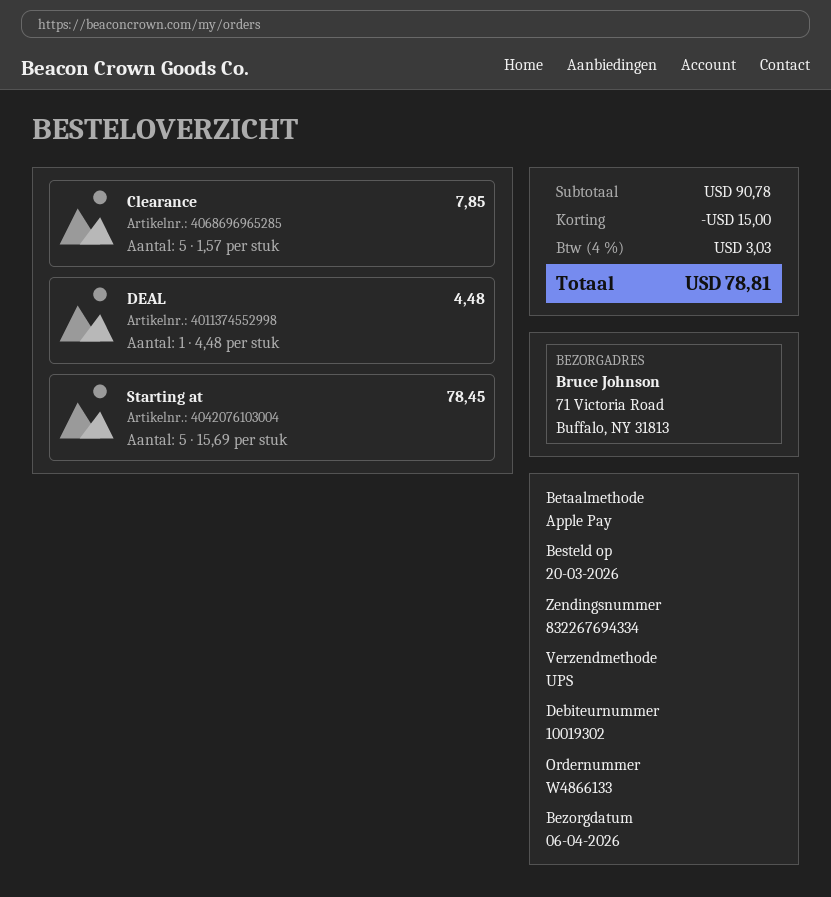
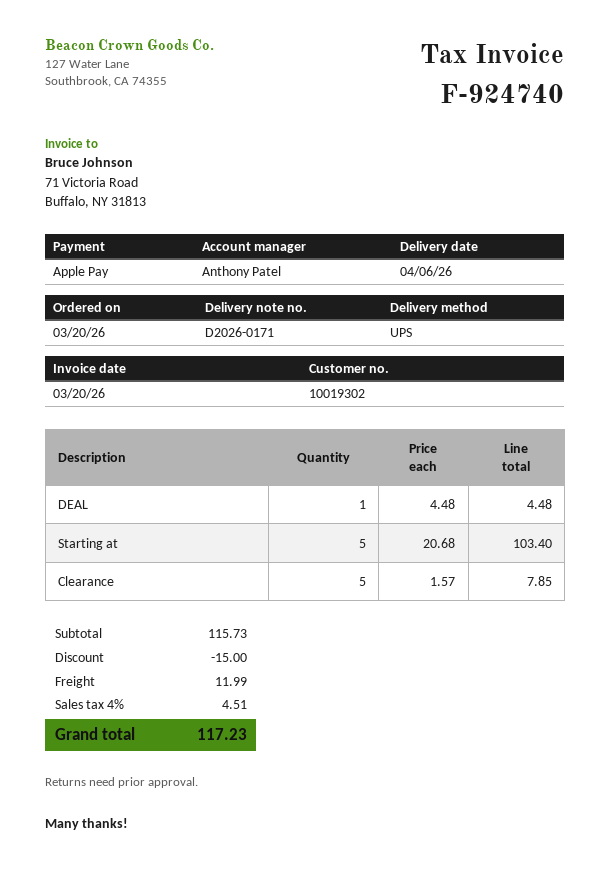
Starting at: 5 x 15.69 = 78.45 -> 5 x 20.68 = 103.40
subtotal: 90.78 -> 115.73
shipping: none -> 11.99
tax: 4% = 3.03 -> 4% = 4.51
total: 78.81 -> 117.23

